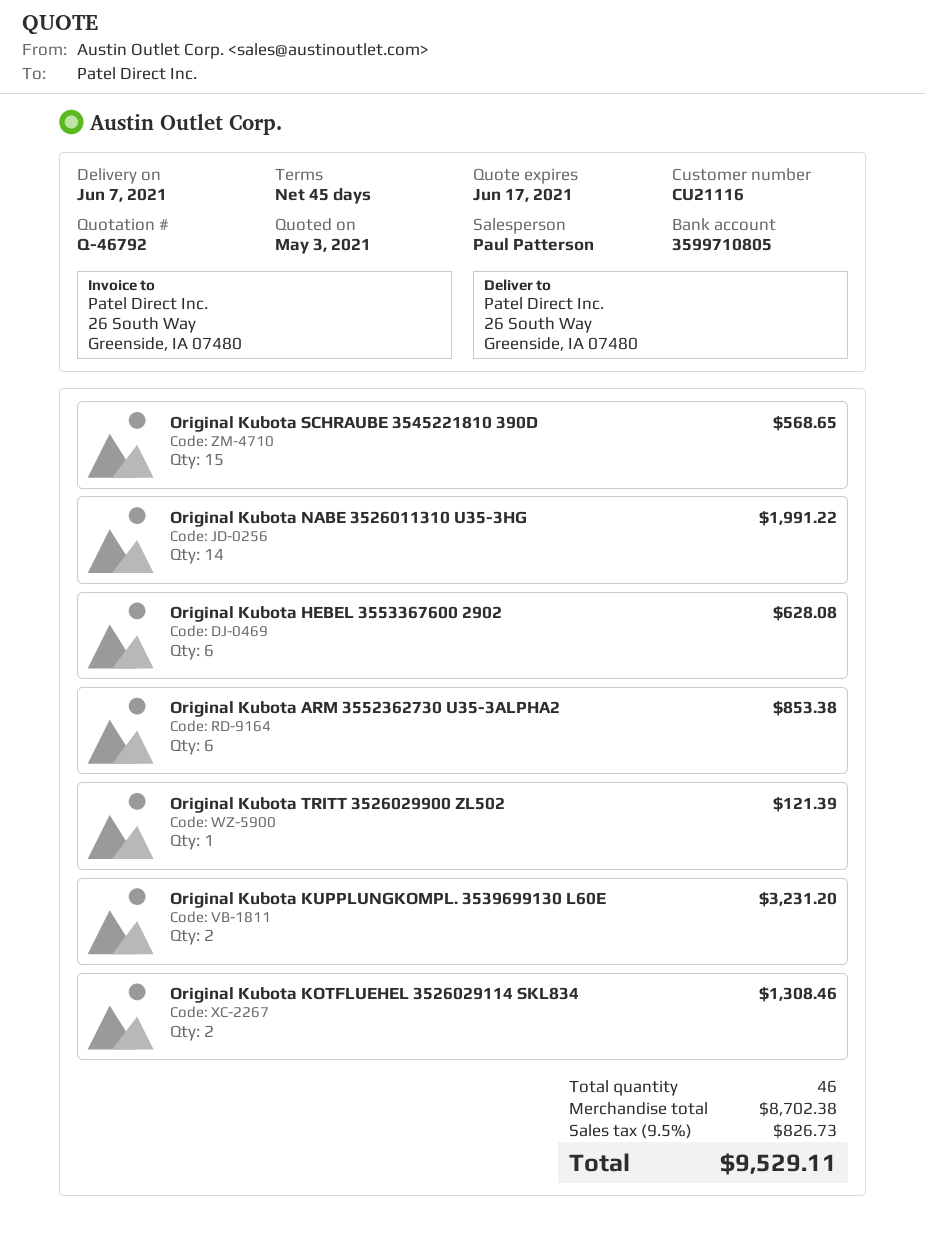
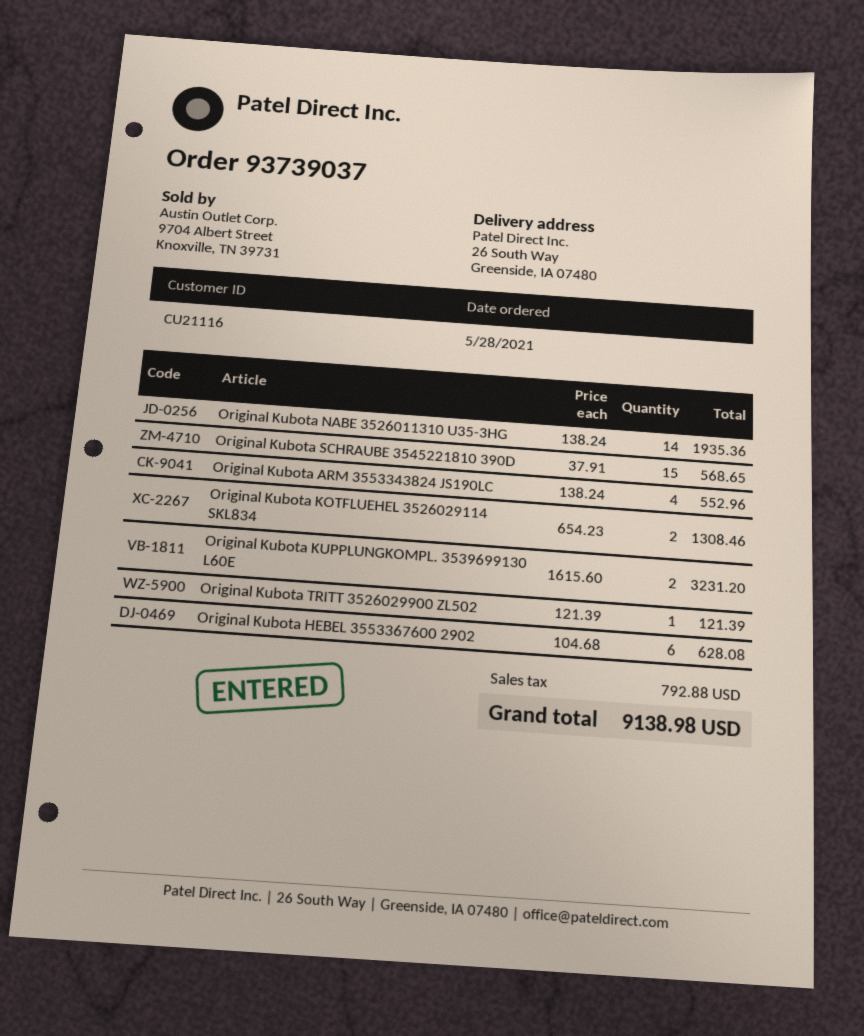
Original Kubota NABE 3526011310 U35-3HG: 14 for 1991.22 -> 14 for 1935.36
Original Kubota ARM 3552362730 U35-3ALPHA2: 6 for 853.38 -> none
Original Kubota ARM 3553343824 JS190LC: none -> 4 for 552.96
tax: 826.73 -> 792.88
total: 9529.11 -> 9138.98

